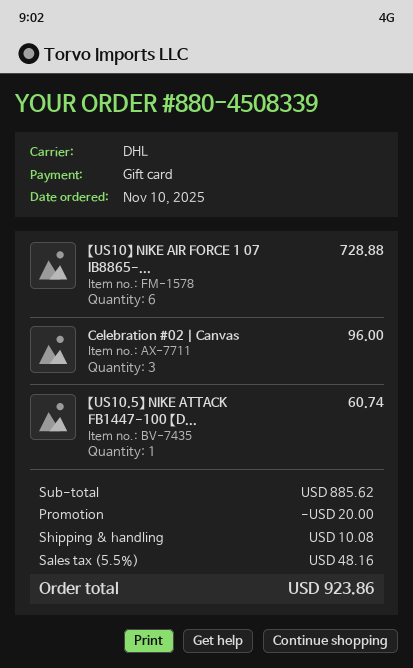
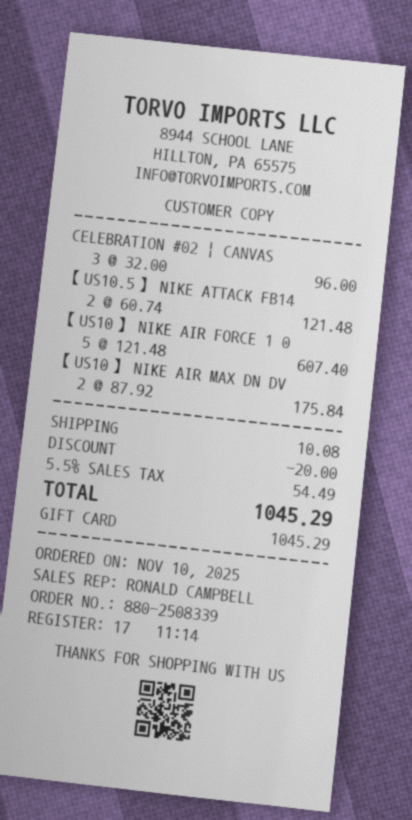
order number: 880-4508339 -> 880-2508339
【US10】 NIKE AIR FORCE 1 07 IB8865-...: 6 for 728.88 -> 5 for 607.40
【US10.5】 NIKE ATTACK FB1447-100 【D...: 1 for 60.74 -> 2 for 121.48
【US10】 NIKE AIR MAX DN DV: none -> 2 for 175.84
tax: 5.5% = 48.16 -> 5.5% = 54.49
total: 923.86 -> 1045.29

